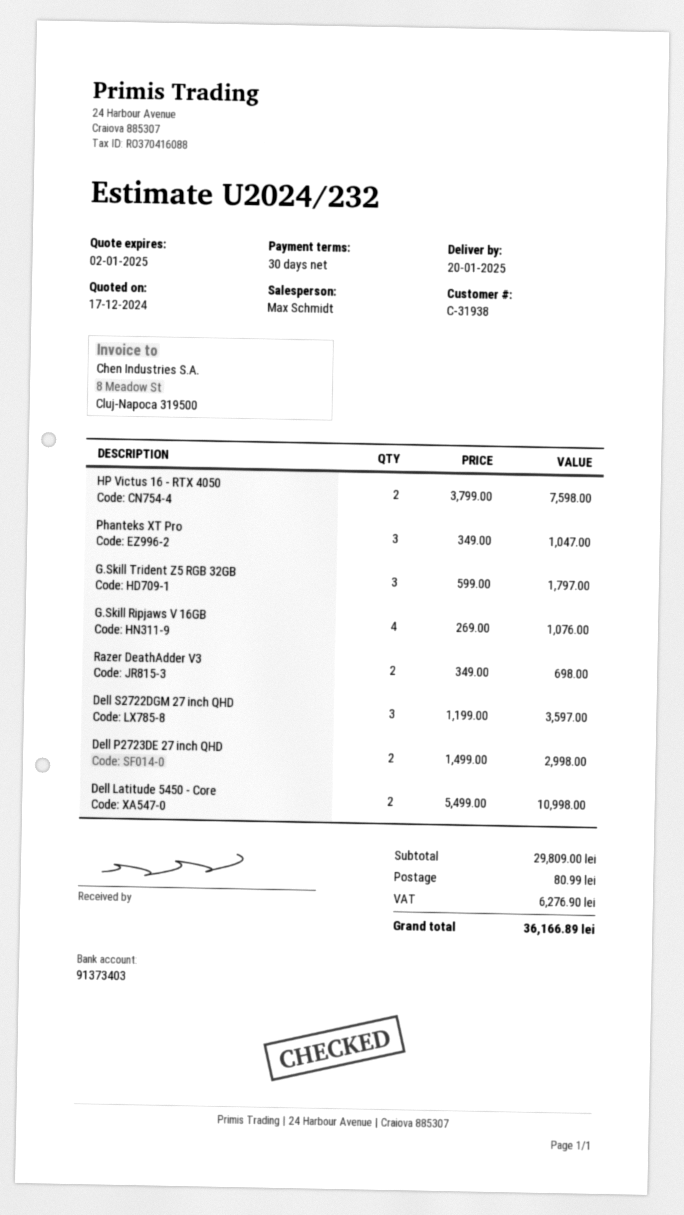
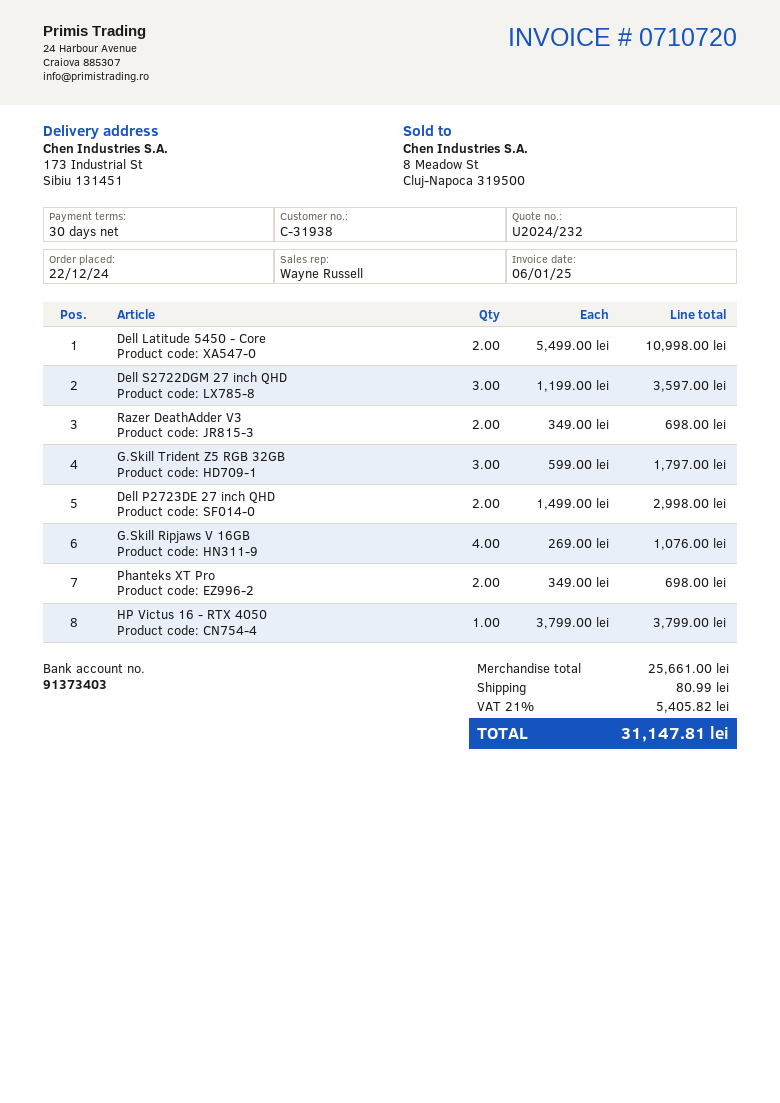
sales rep: Max Schmidt -> Wayne Russell
HP Victus 16 - RTX 4050: 2 x 3799.00 = 7598.00 -> 1 x 3799.00 = 3799.00
Phanteks XT Pro: 3 x 349.00 = 1047.00 -> 2 x 349.00 = 698.00
subtotal: 29809.00 -> 25661.00
tax: 6276.90 -> 5405.82
total: 36166.89 -> 31147.81

